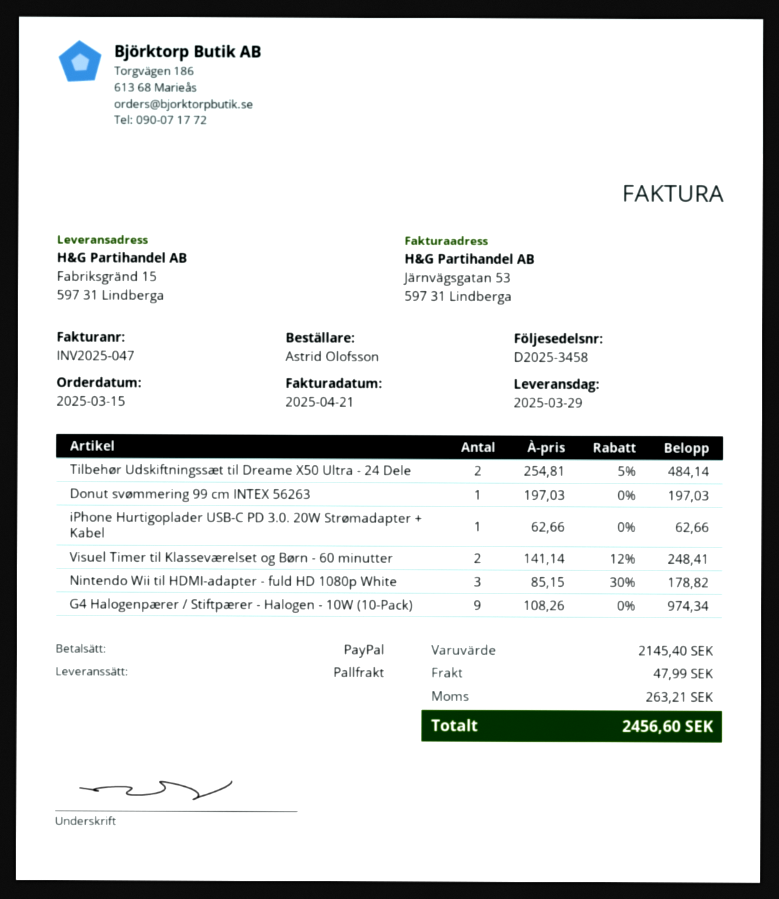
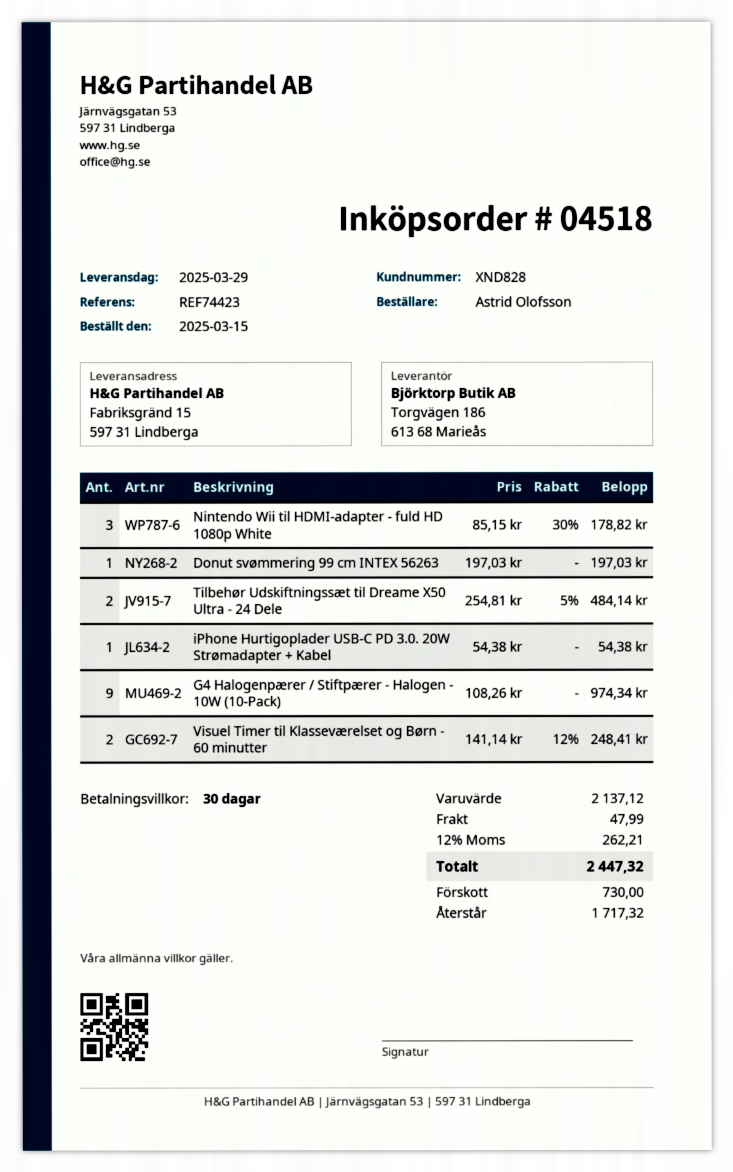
iPhone Hurtigoplader USB-C PD 3.0. 20W Strømadapter + Kabel: 1 x 62.66 = 62.66 -> 1 x 54.38 = 54.38
subtotal: 2145.40 -> 2137.12
tax: 263.21 -> 262.21
total: 2456.60 -> 2447.32

